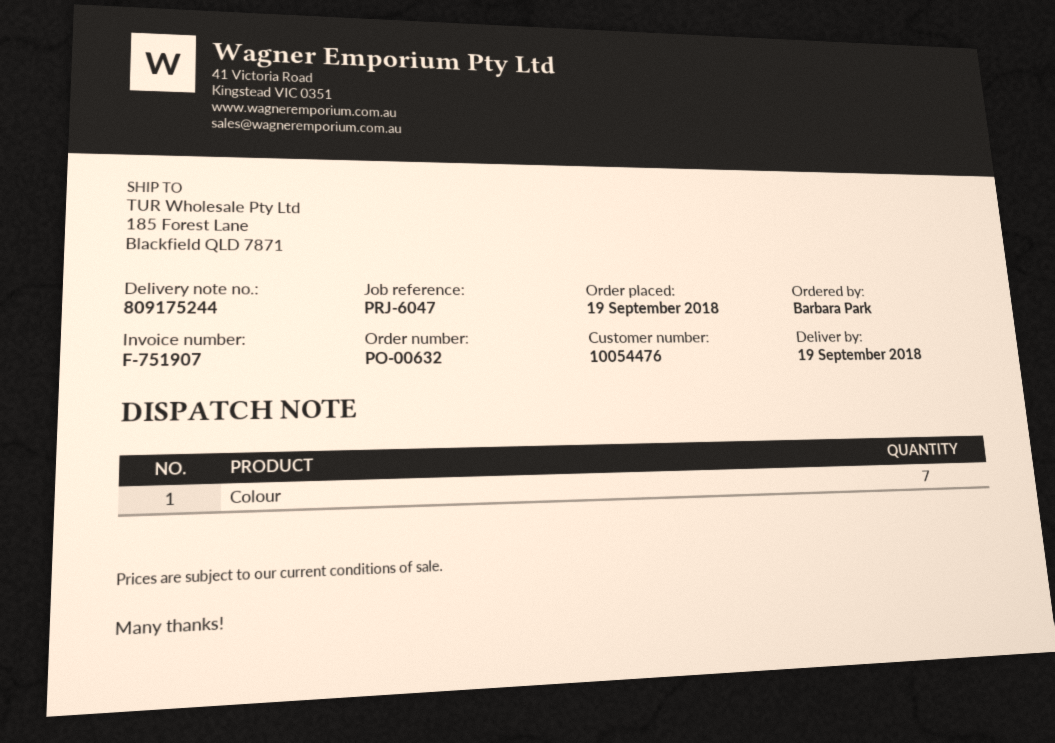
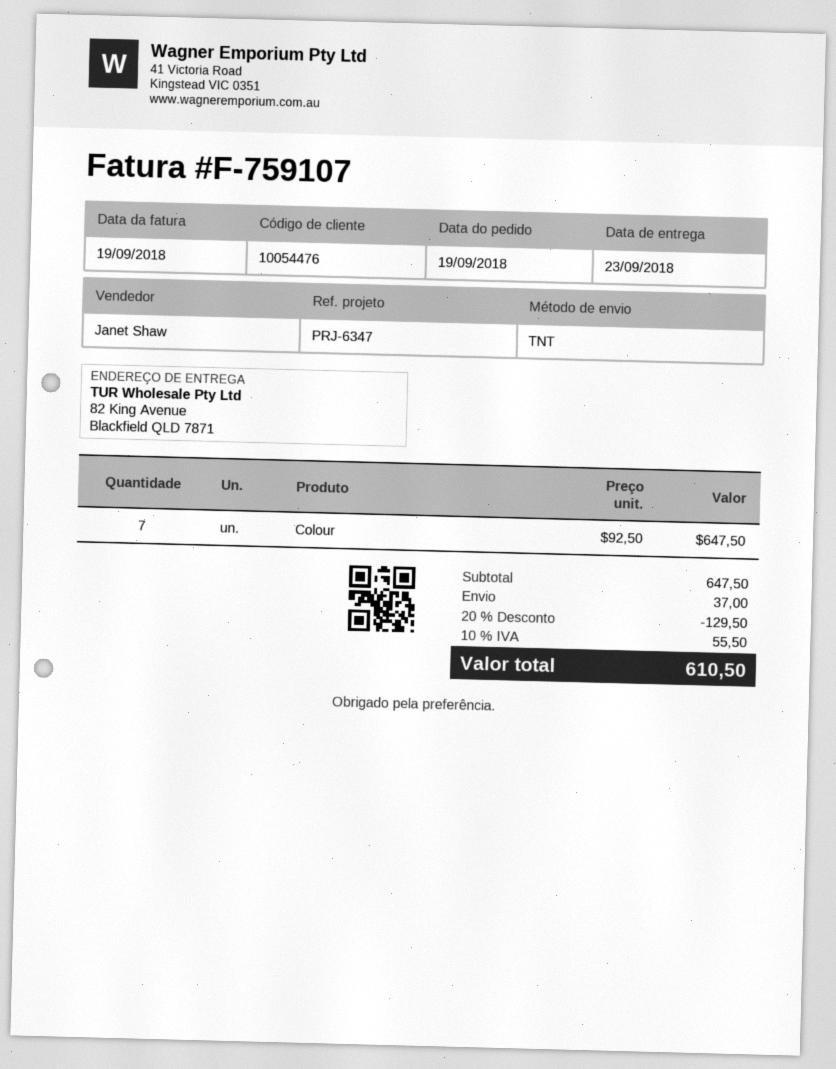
delivery date: 2018-09-19 -> 2018-09-23
invoice number: F-751907 -> F-759107
reference: PRJ-6047 -> PRJ-6347
ship to: 185 Forest Lane, Blackfield QLD 7871 -> 82 King Avenue, Blackfield QLD 7871

